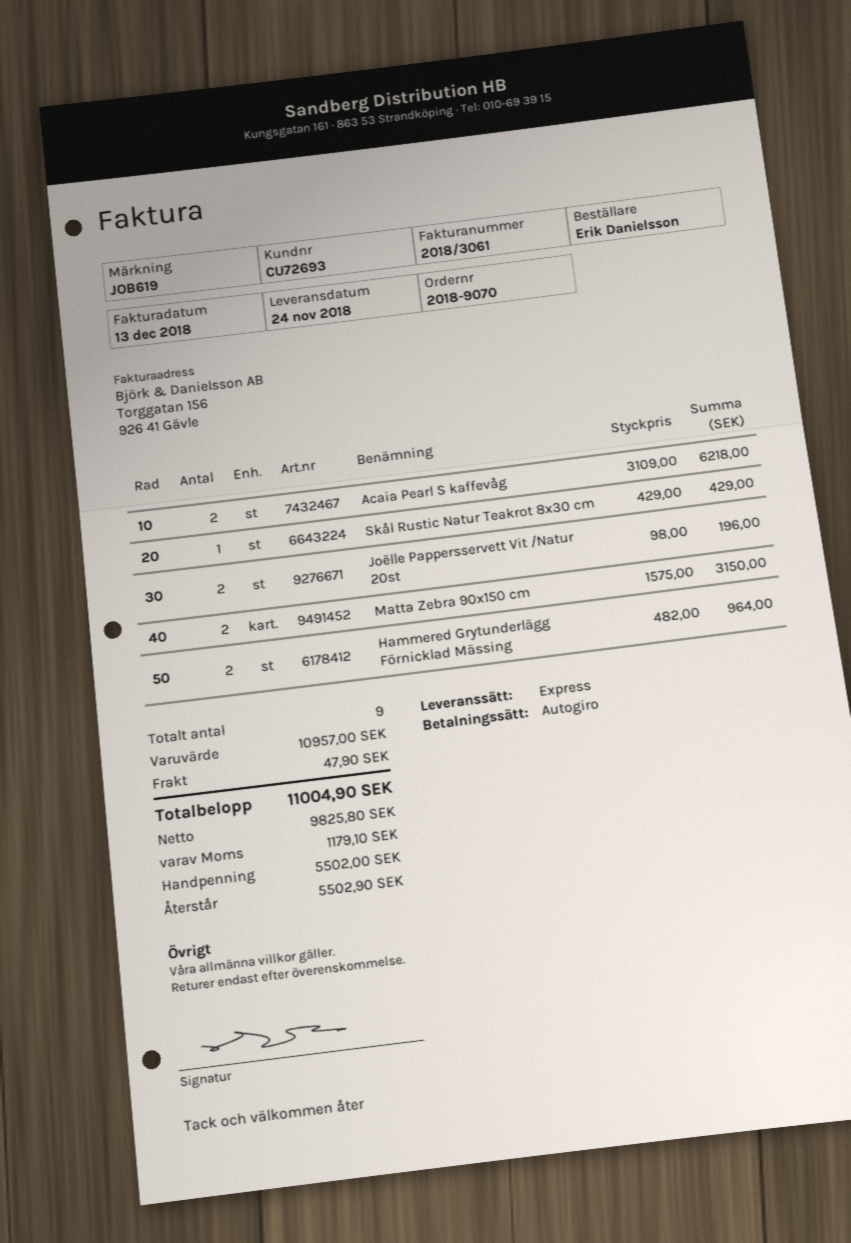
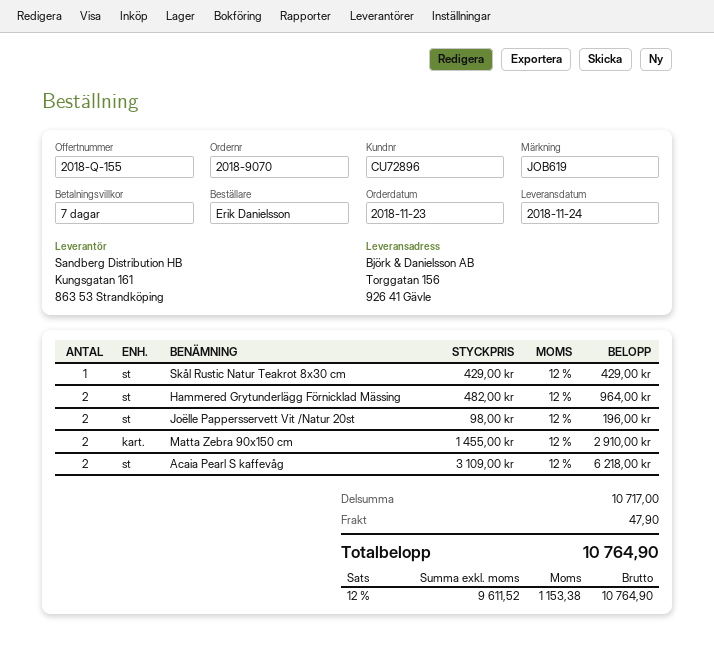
customer number: CU72693 -> CU72896
Matta Zebra 90x150 cm: 2 x 1575.00 = 3150.00 -> 2 x 1455.00 = 2910.00
subtotal: 10957.00 -> 10717.00
net: 9825.80 -> 9611.52
tax: 1179.10 -> 1153.38
total: 11004.90 -> 10764.90

